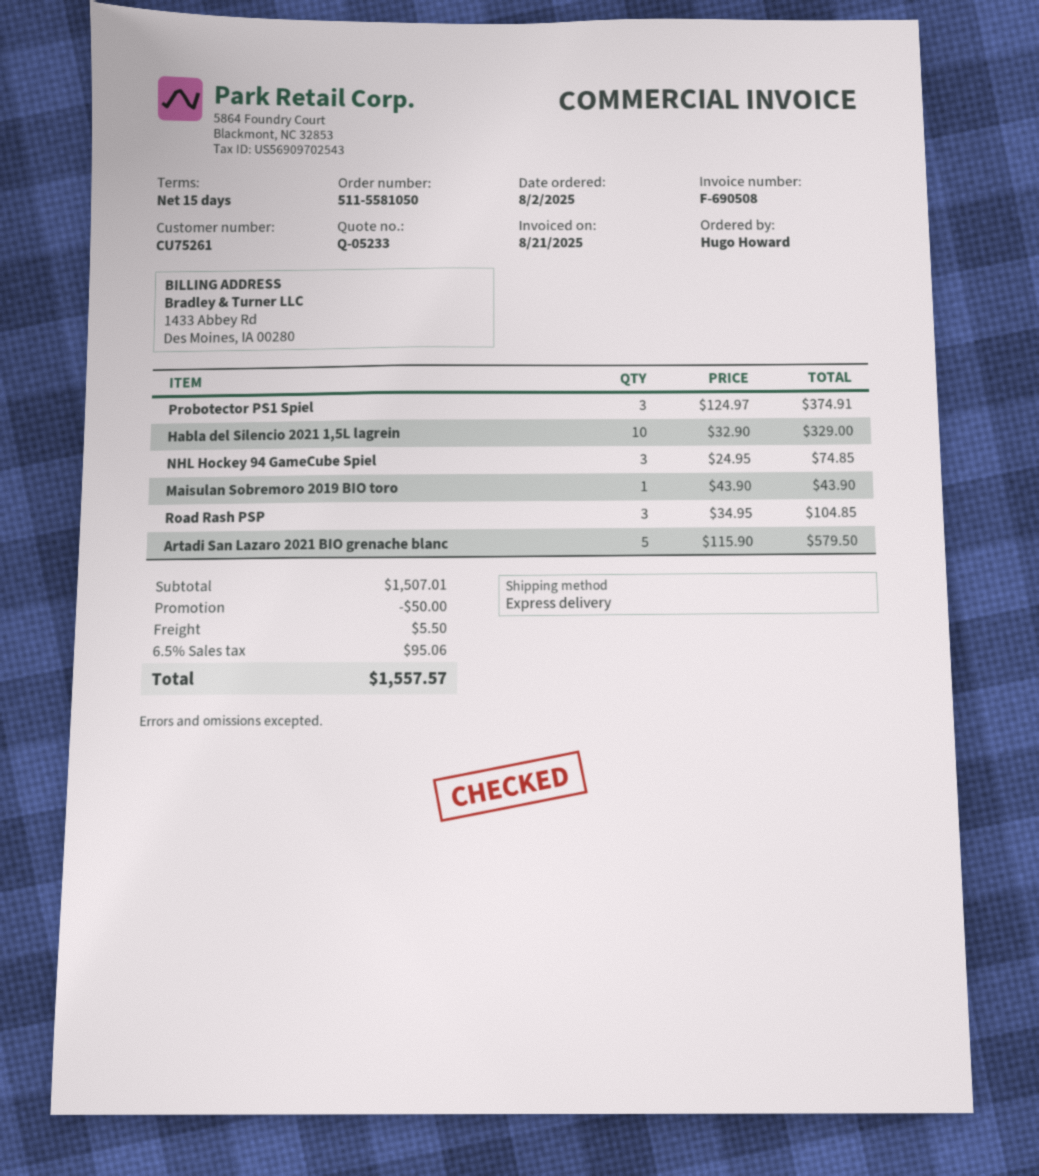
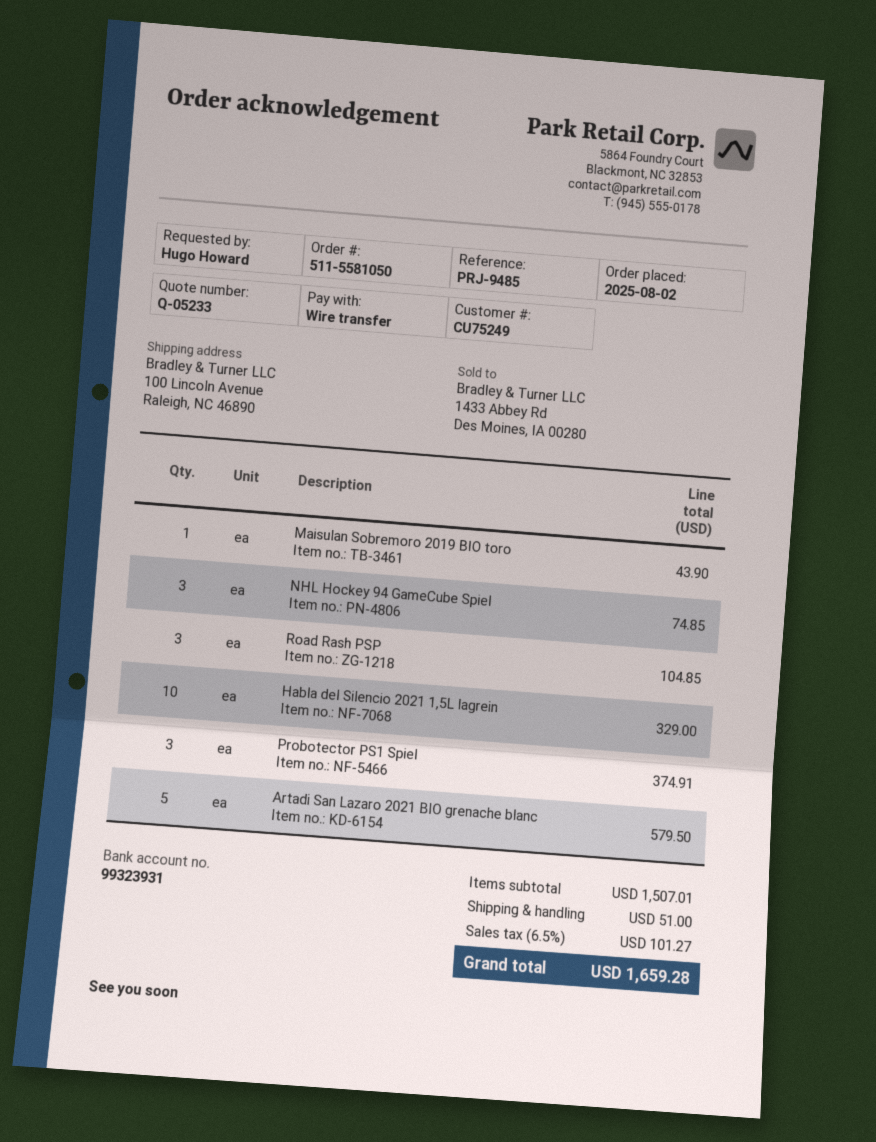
customer number: CU75261 -> CU75249
discount: 50.00 -> none
shipping: 5.50 -> 51.00
tax: 6.5% = 95.06 -> 6.5% = 101.27
total: 1557.57 -> 1659.28

